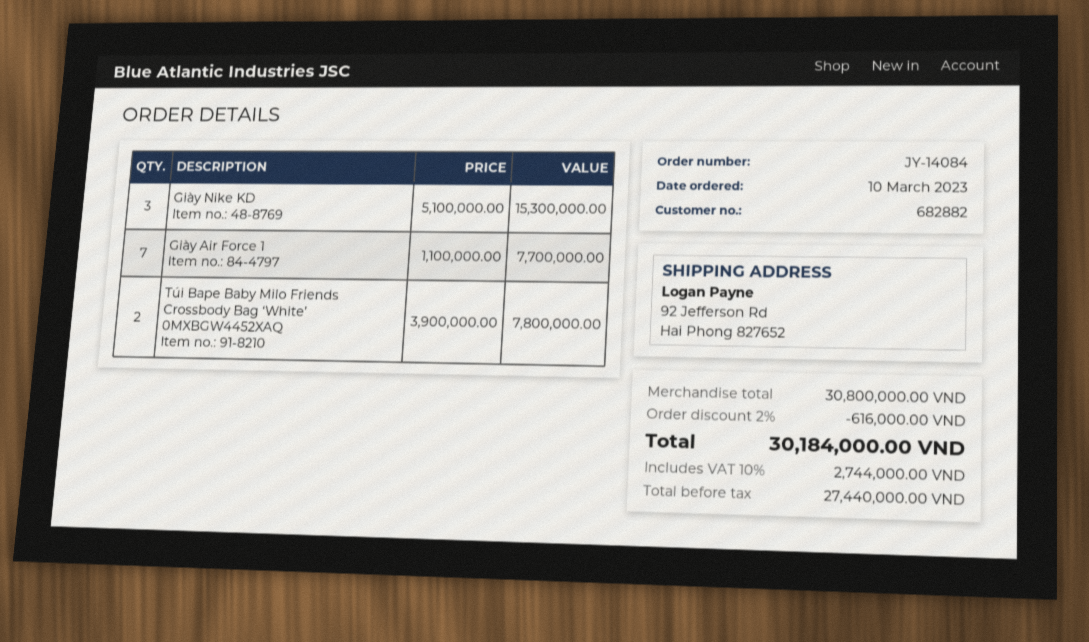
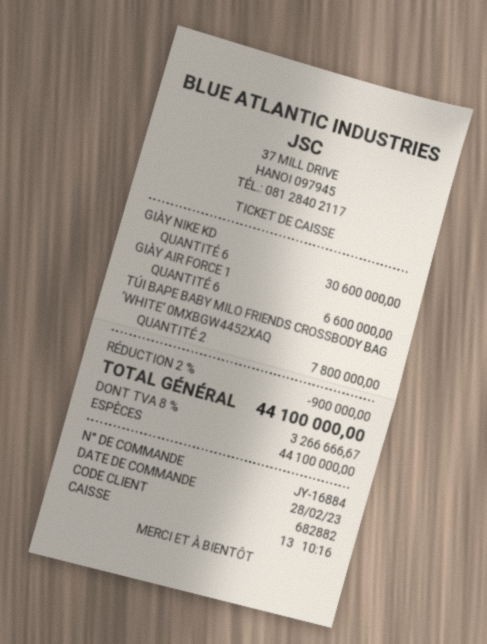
order number: JY-14084 -> JY-16884
order date: 2023-03-10 -> 2023-02-28
Giày Nike KD: 3 for 15300000.00 -> 6 for 30600000.00
Giày Air Force 1: 7 for 7700000.00 -> 6 for 6600000.00
discount: 2% = 616000.00 -> 2% = 900000.00
tax: 10% = 2744000.00 -> 8% = 3266666.67
total: 30184000.00 -> 44100000.00

